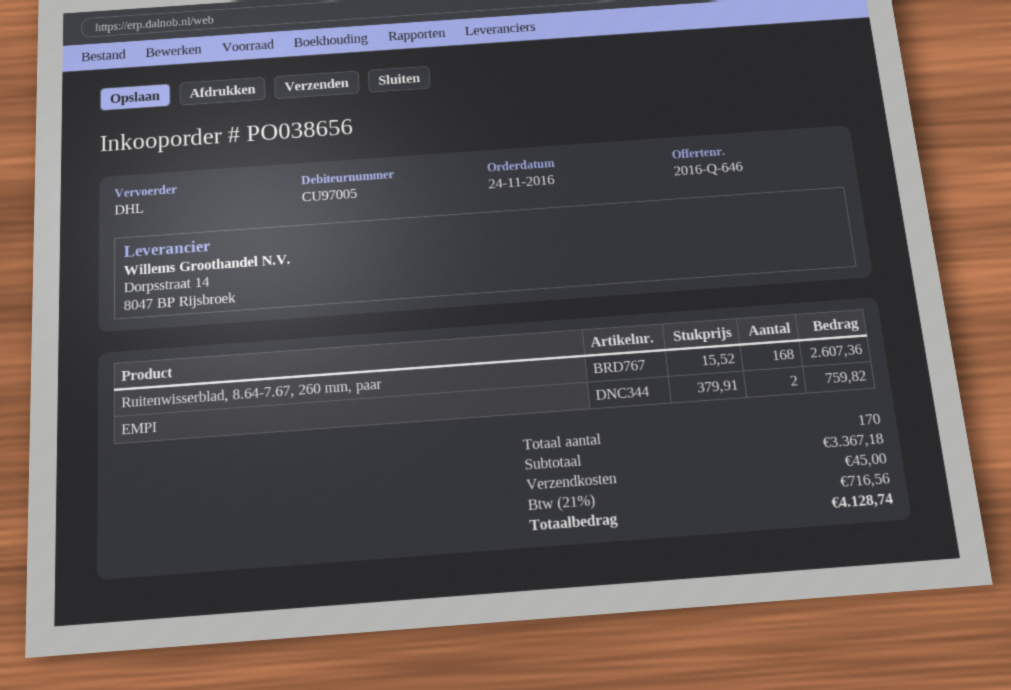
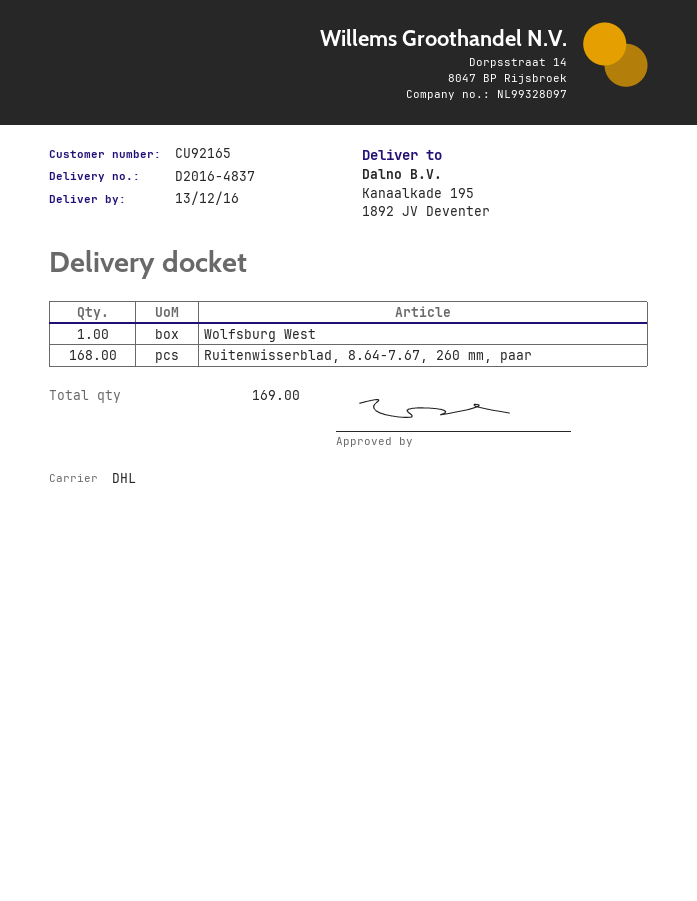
customer number: CU97005 -> CU92165
EMPI: 2 -> none
Wolfsburg West: none -> 1
total quantity: 170 -> 169

